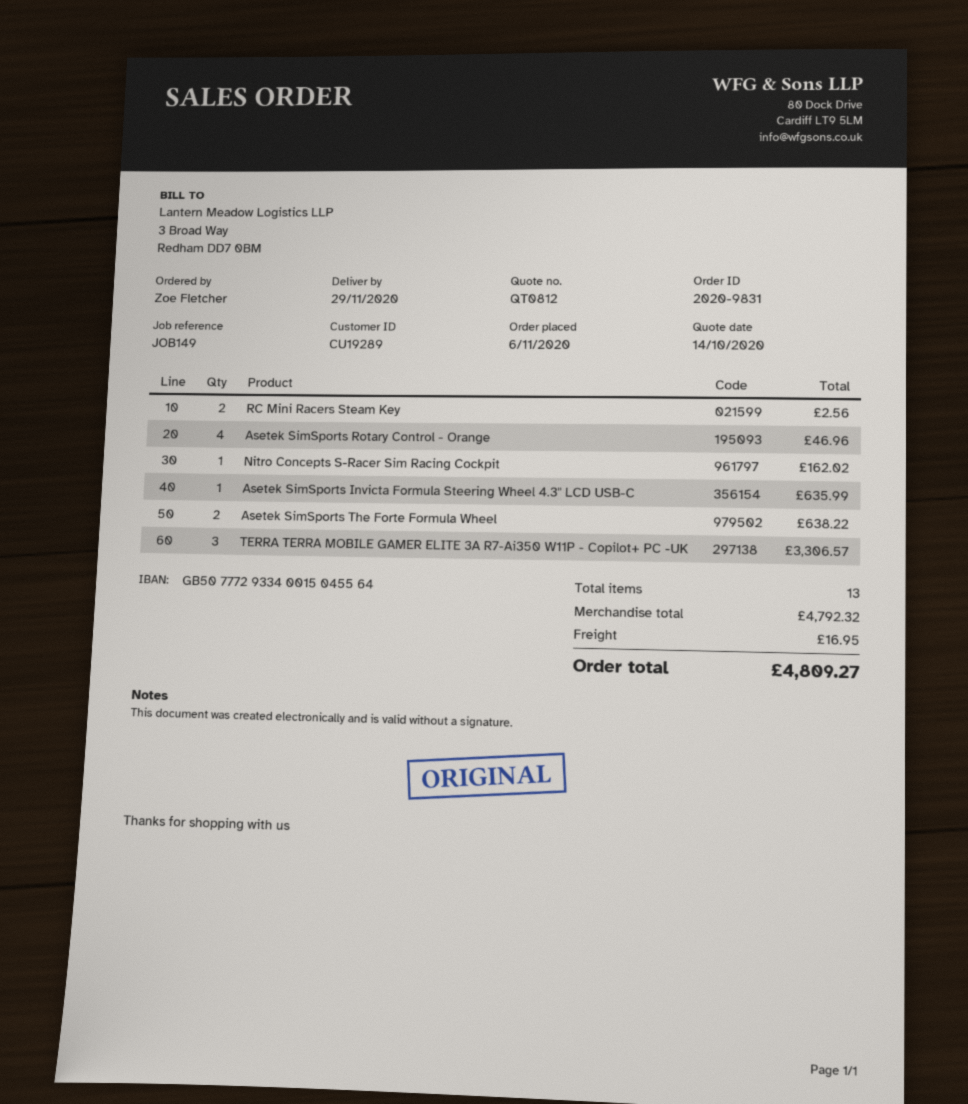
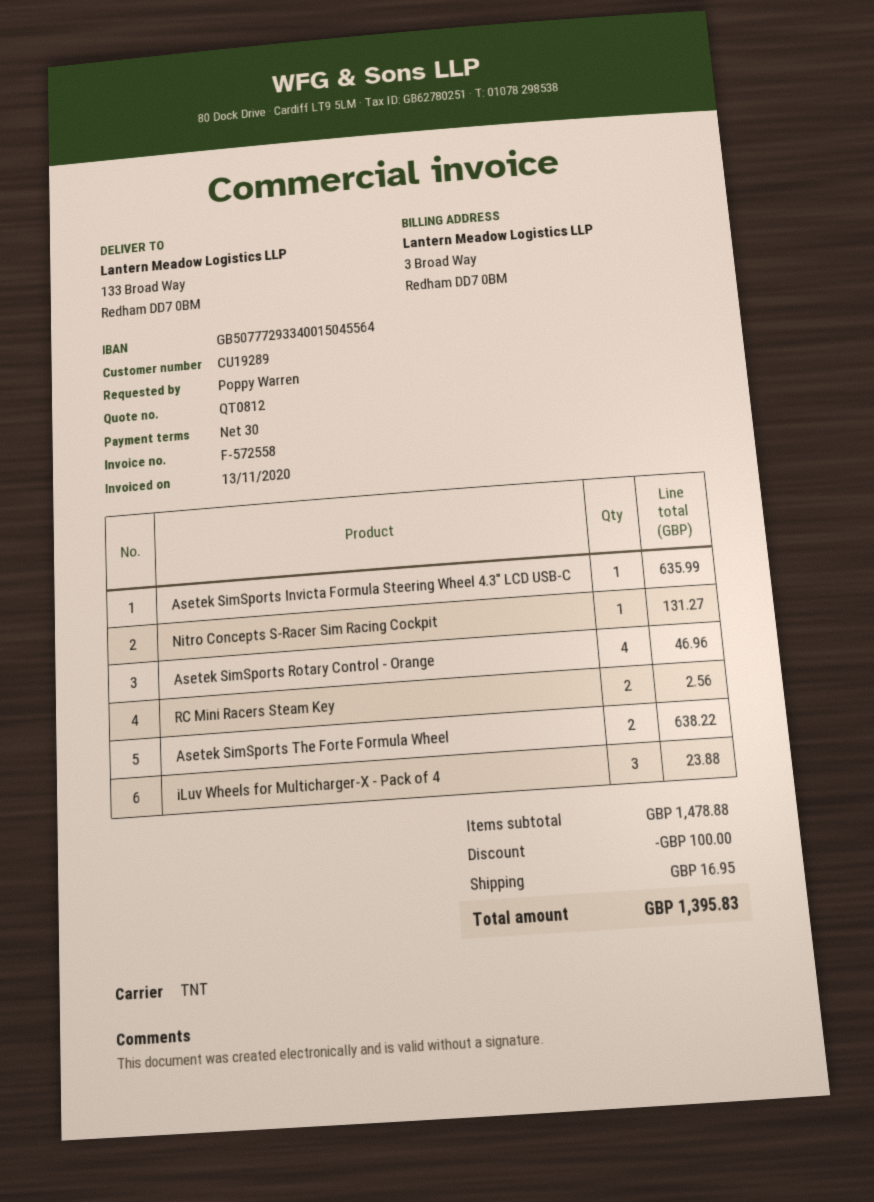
ordered by: Zoe Fletcher -> Poppy Warren
Nitro Concepts S-Racer Sim Racing Cockpit: 1 for 162.02 -> 1 for 131.27
TERRA TERRA MOBILE GAMER ELITE 3A R7-Ai350 W11P - Copilot+ PC -UK: 3 for 3306.57 -> none
iLuv Wheels for Multicharger-X - Pack of 4: none -> 3 for 23.88
subtotal: 4792.32 -> 1478.88
discount: none -> 100.00
total: 4809.27 -> 1395.83

